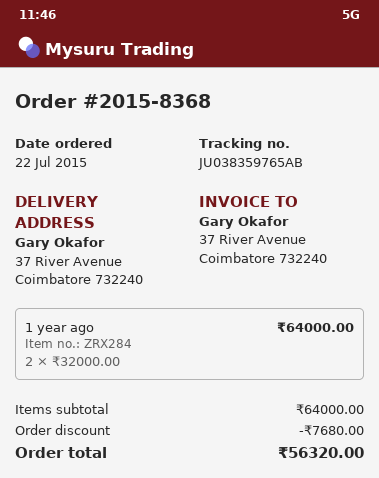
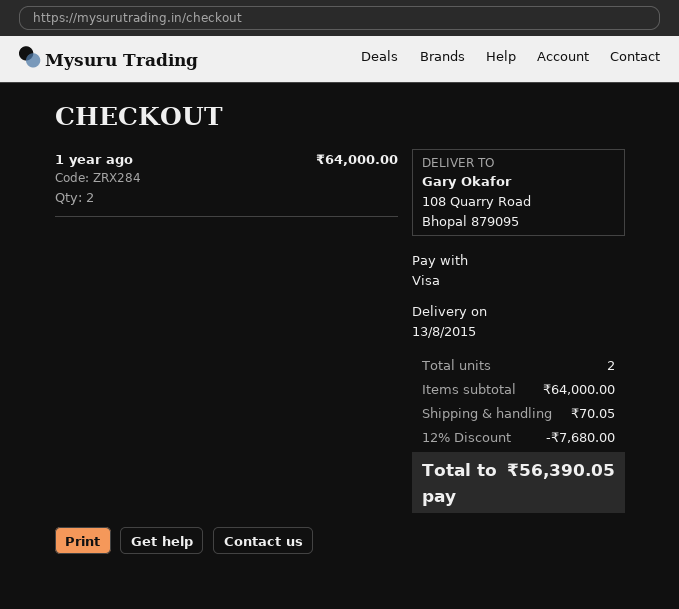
ship to: 37 River Avenue, Coimbatore 732240 -> 108 Quarry Road, Bhopal 879095
shipping: none -> 70.05
total: 56320.00 -> 56390.05

